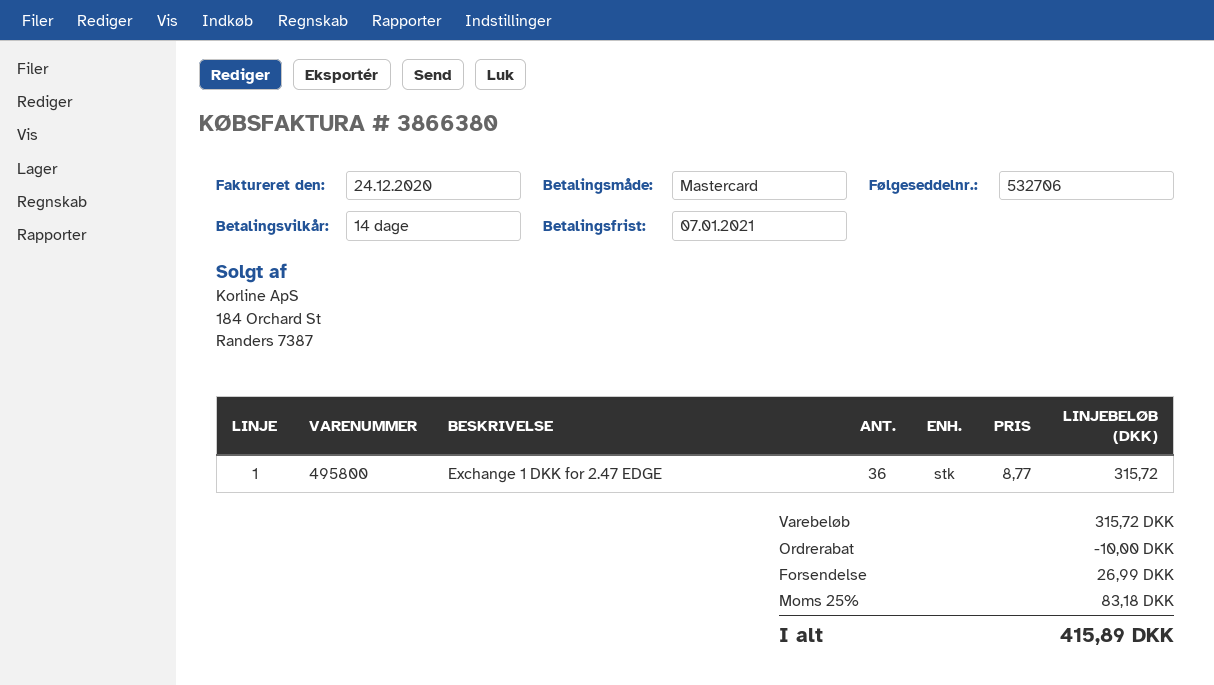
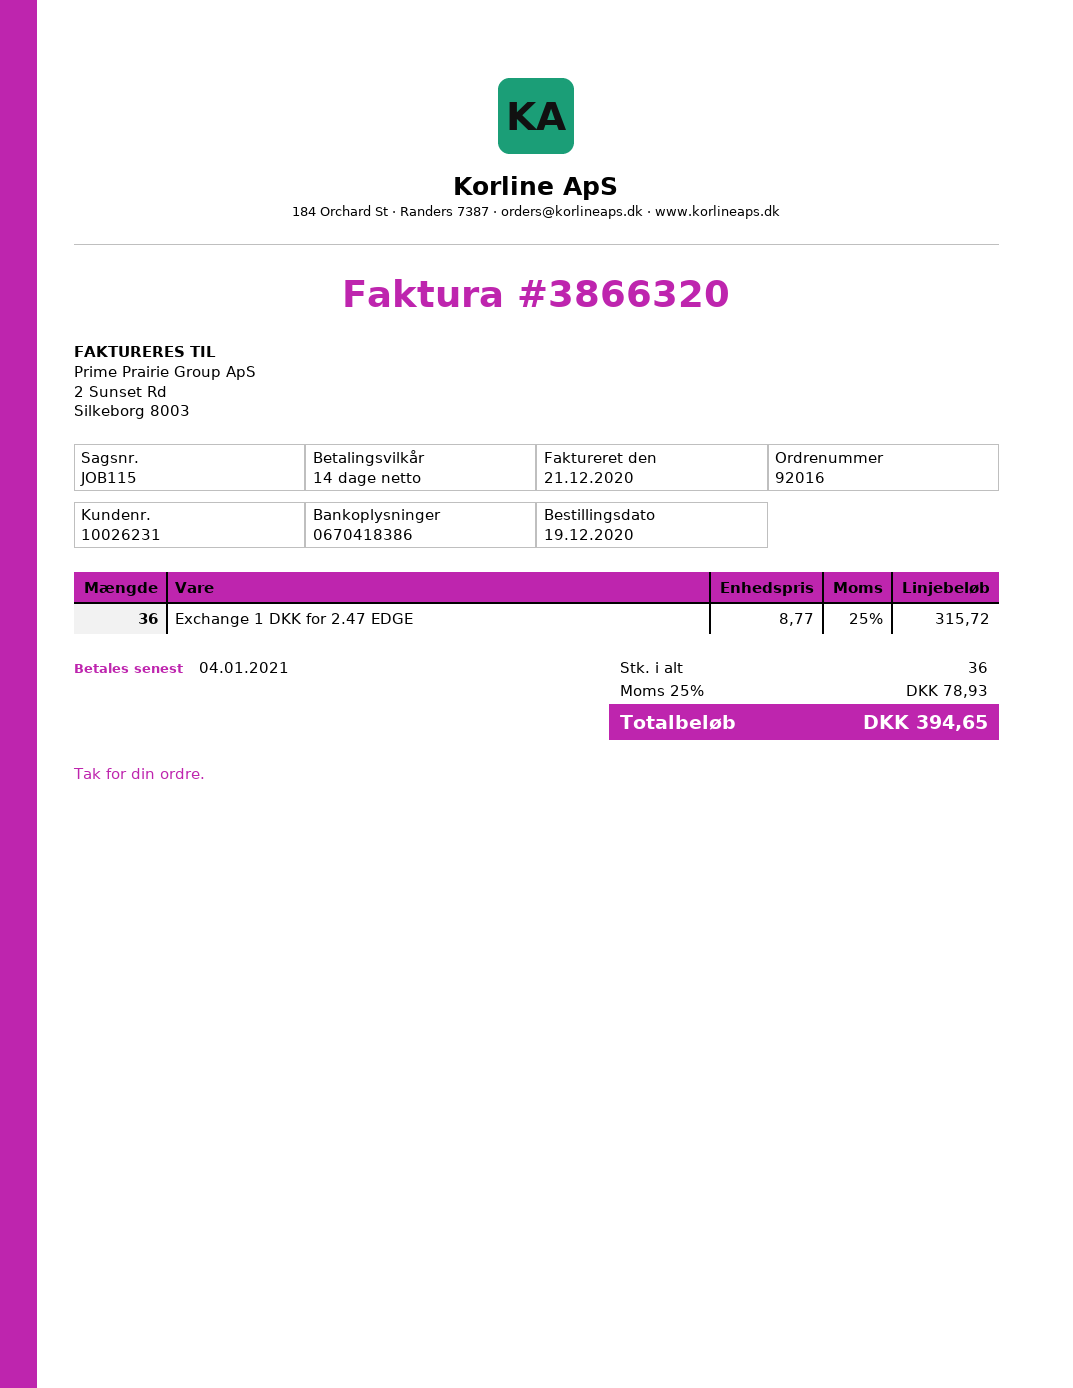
invoice number: 3866380 -> 3866320
invoice date: 2020-12-24 -> 2020-12-21
due date: 2021-01-07 -> 2021-01-04
discount: 10.00 -> none
shipping: 26.99 -> none
tax: 25% = 83.18 -> 25% = 78.93
total: 415.89 -> 394.65

